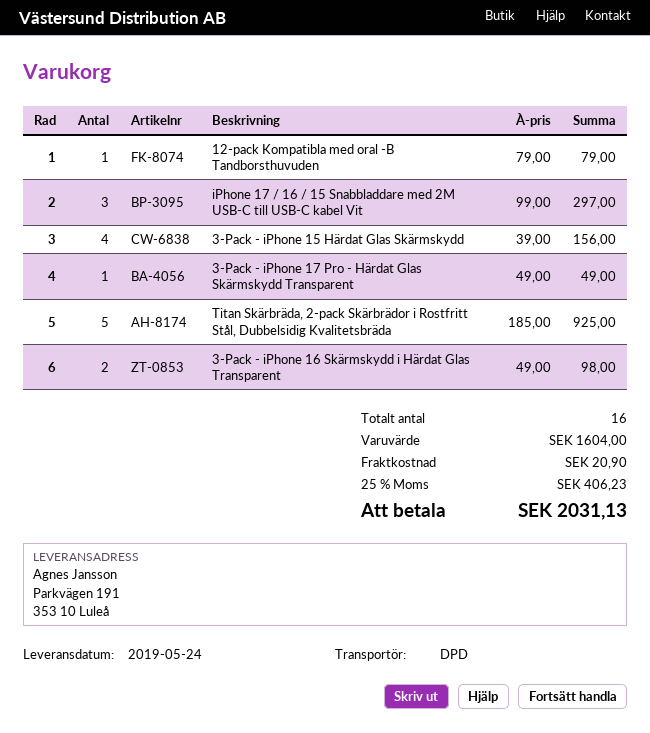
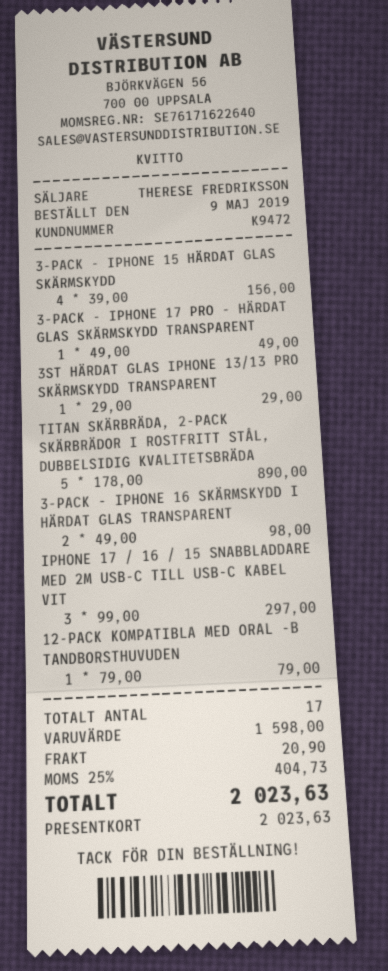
Titan Skärbräda, 2-pack Skärbrädor i Rostfritt Stål, Dubbelsidig Kvalitetsbräda: 5 x 185.00 = 925.00 -> 5 x 178.00 = 890.00
3ST HÄRDAT GLAS IPHONE 13/13 PRO SKÄRMSKYDD TRANSPARENT: none -> 1 x 29.00 = 29.00
total quantity: 16 -> 17
subtotal: 1604.00 -> 1598.00
tax: 25% = 406.23 -> 25% = 404.73
total: 2031.13 -> 2023.63

